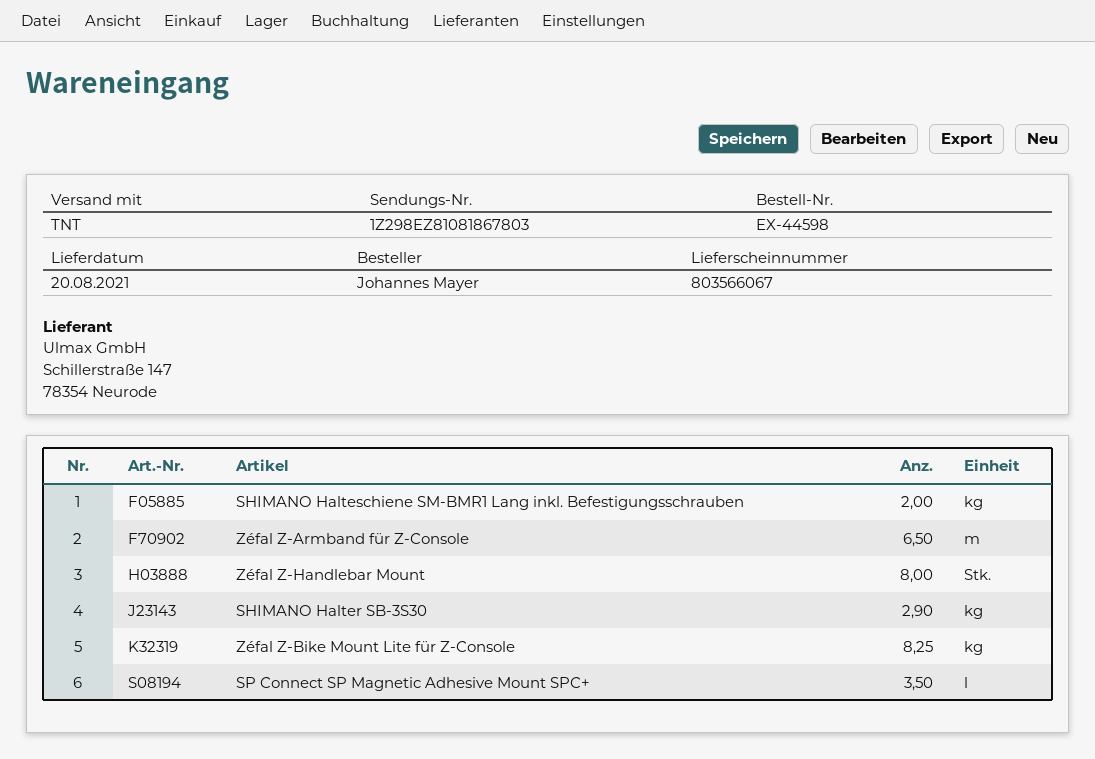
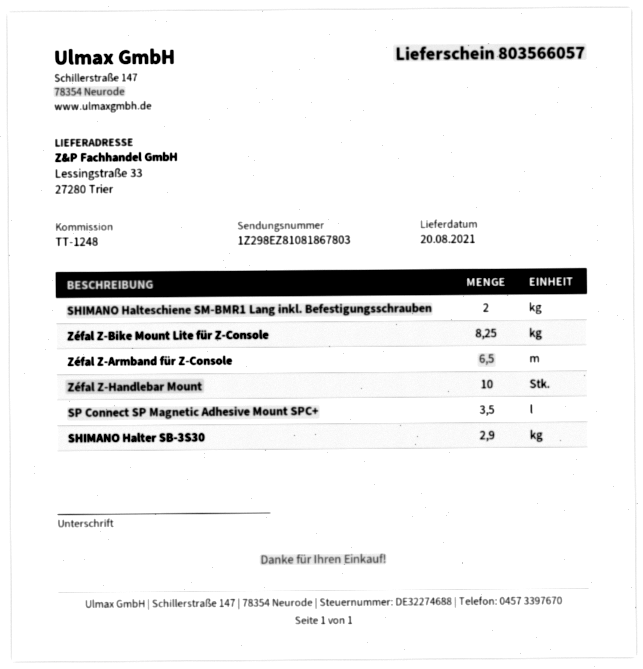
delivery note number: 803566067 -> 803566057
Zéfal Z-Handlebar Mount: 8 -> 10

